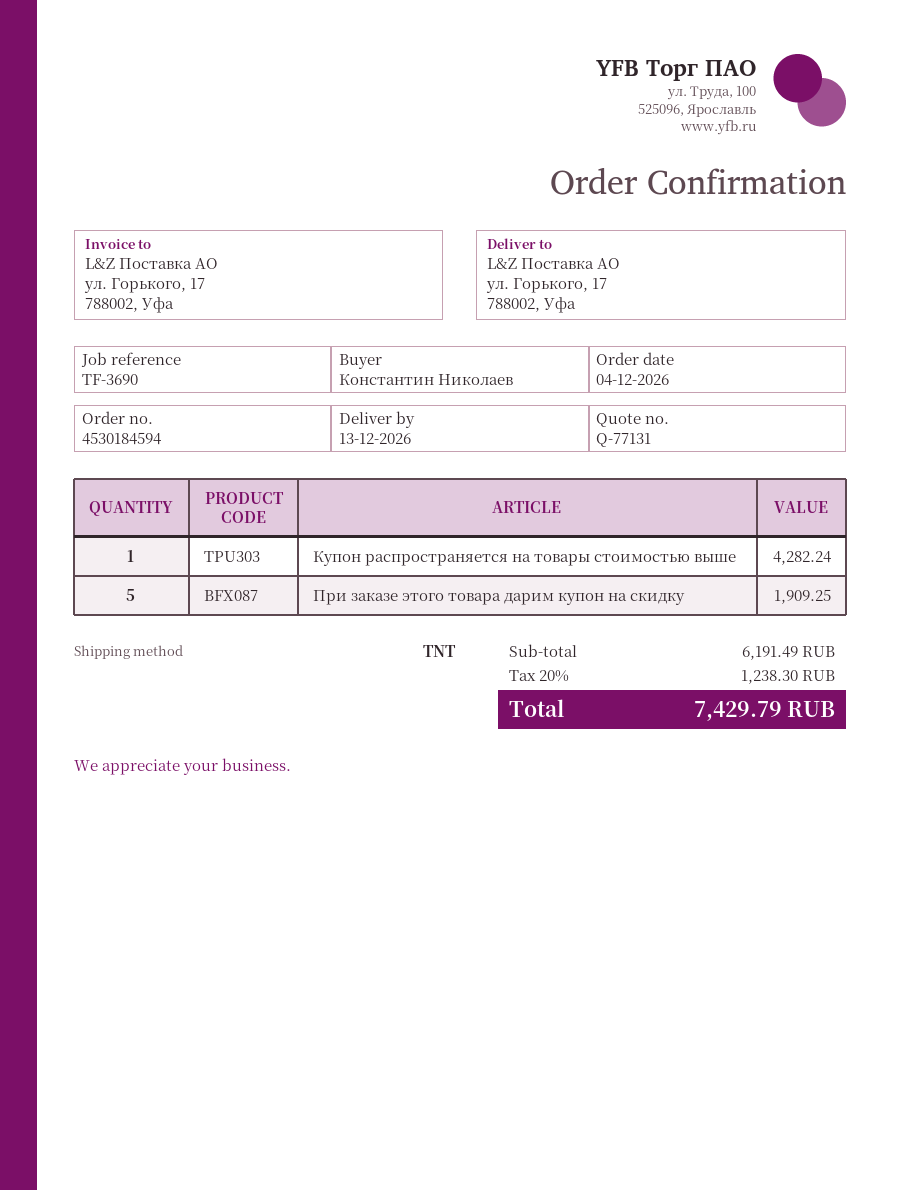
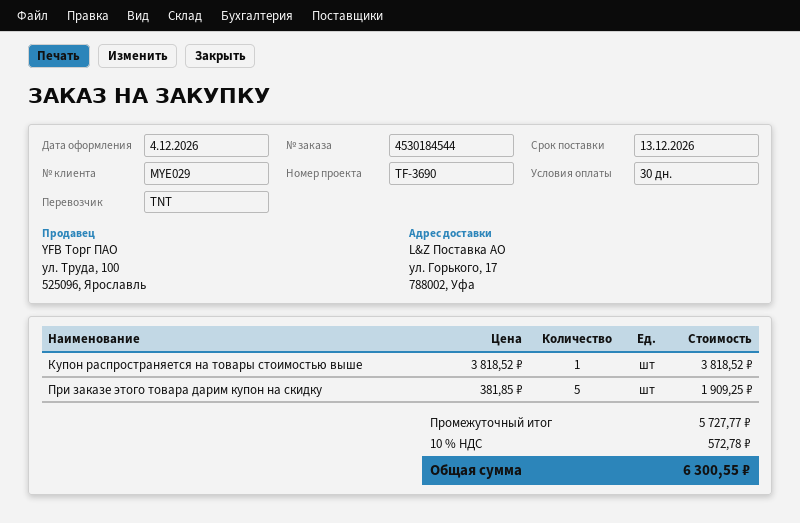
order number: 4530184594 -> 4530184544
Купон распространяется на товары стоимостью выше: 1 for 4282.24 -> 1 for 3818.52
subtotal: 6191.49 -> 5727.77
tax: 20% = 1238.30 -> 10% = 572.78
total: 7429.79 -> 6300.55

